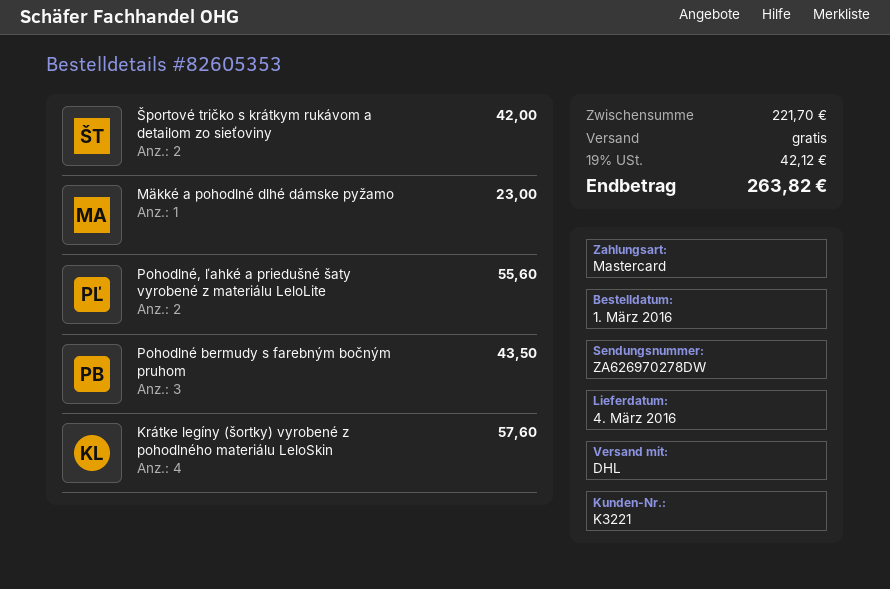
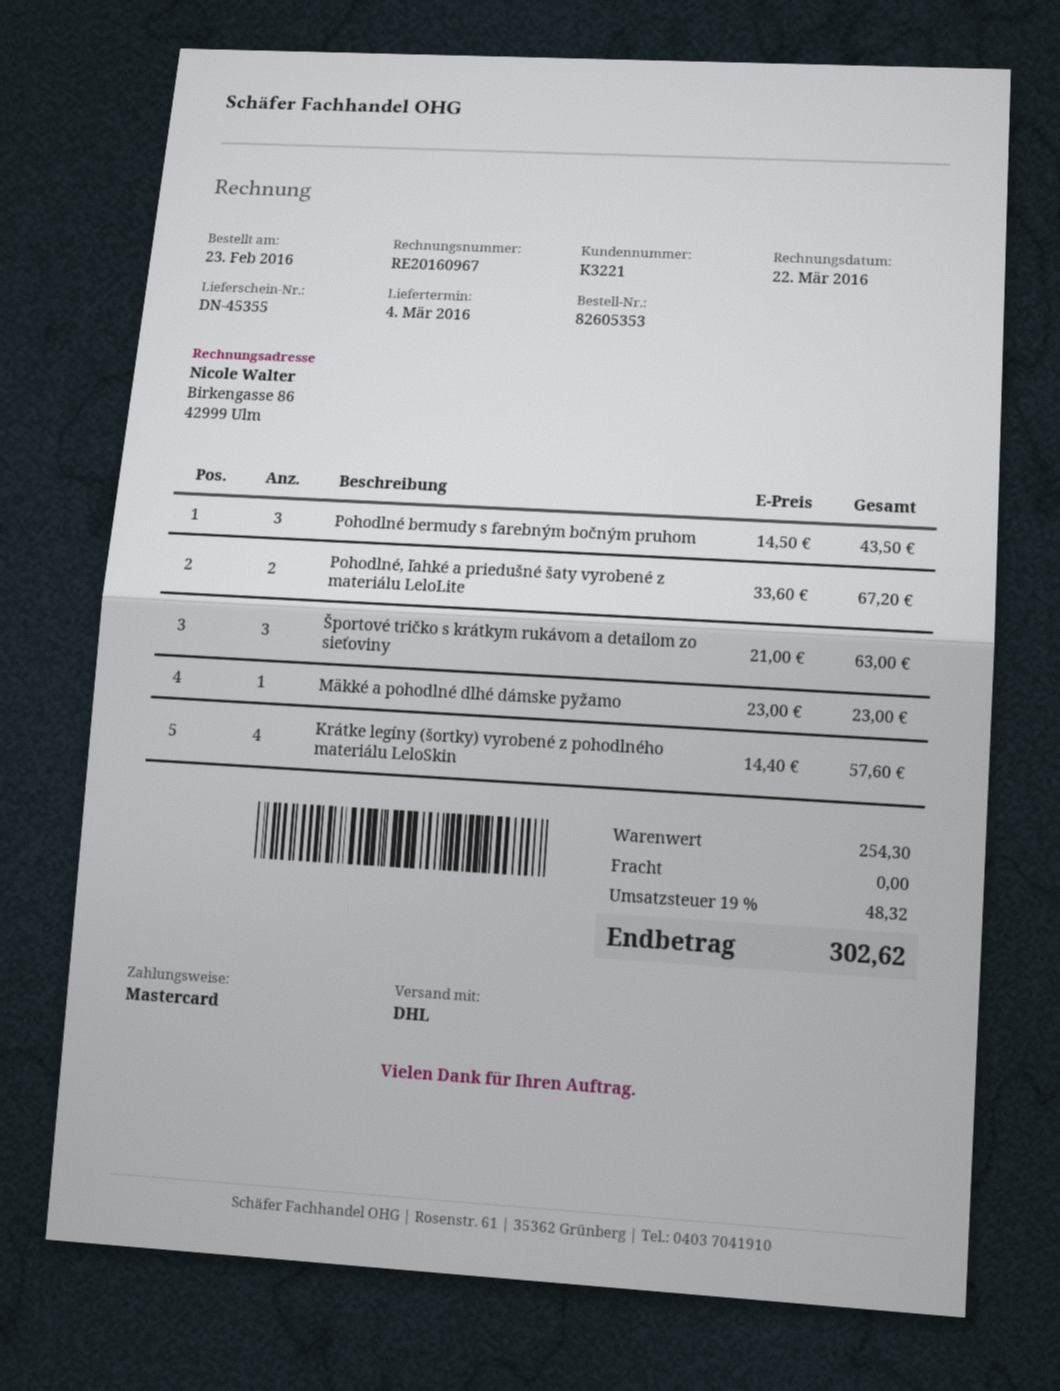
order date: 2016-03-01 -> 2016-02-23
Športové tričko s krátkym rukávom a detailom zo sieťoviny: 2 for 42.00 -> 3 for 63.00
Pohodlné, ľahké a priedušné šaty vyrobené z materiálu LeloLite: 2 for 55.60 -> 2 for 67.20
subtotal: 221.70 -> 254.30
tax: 19% = 42.12 -> 19% = 48.32
total: 263.82 -> 302.62

